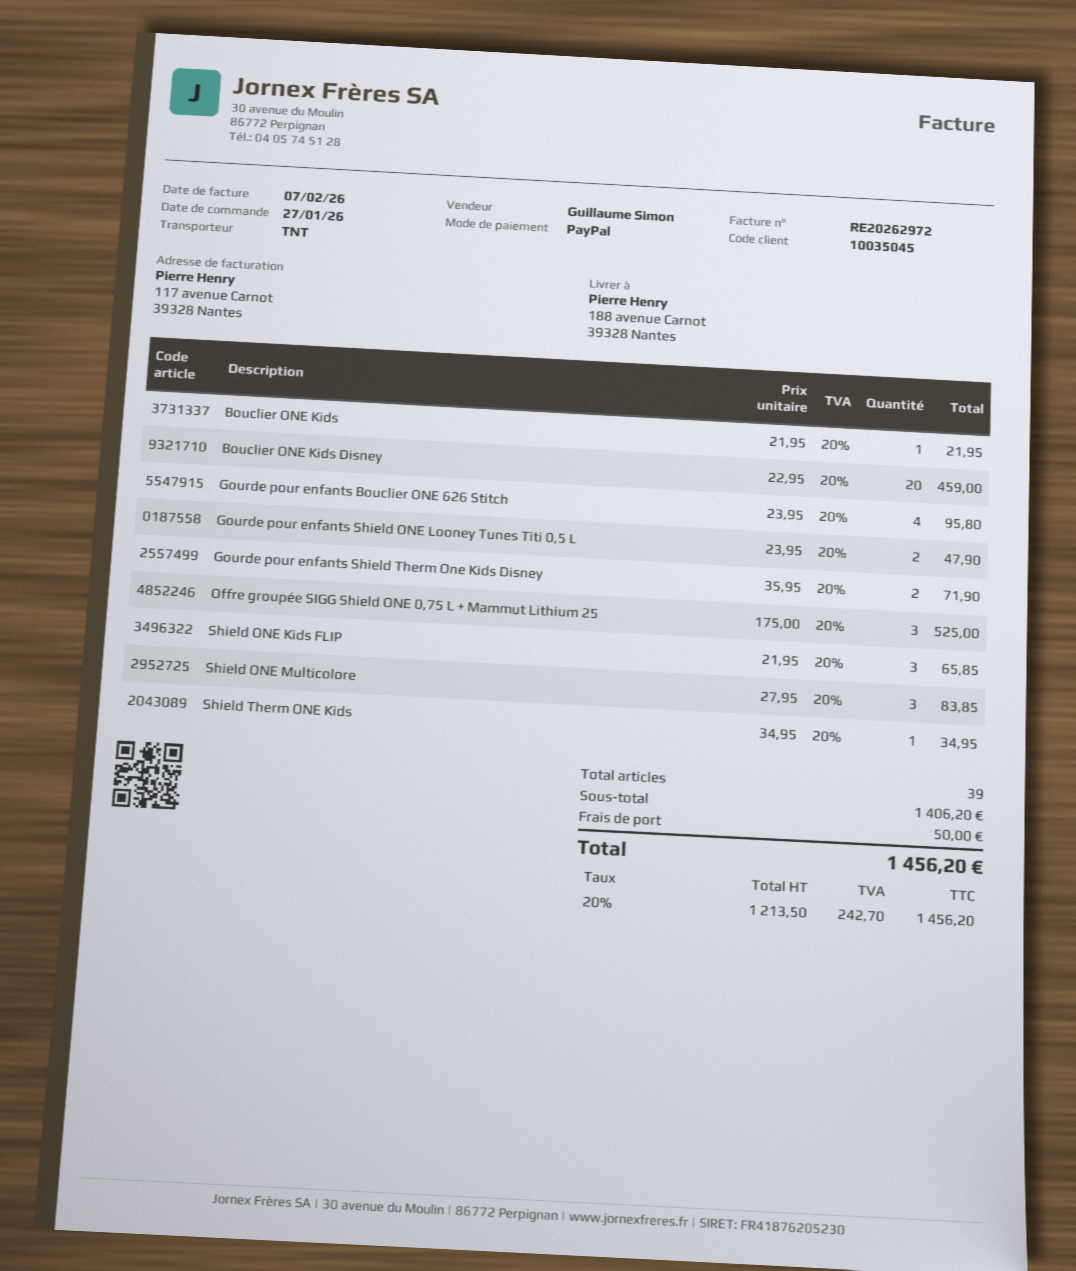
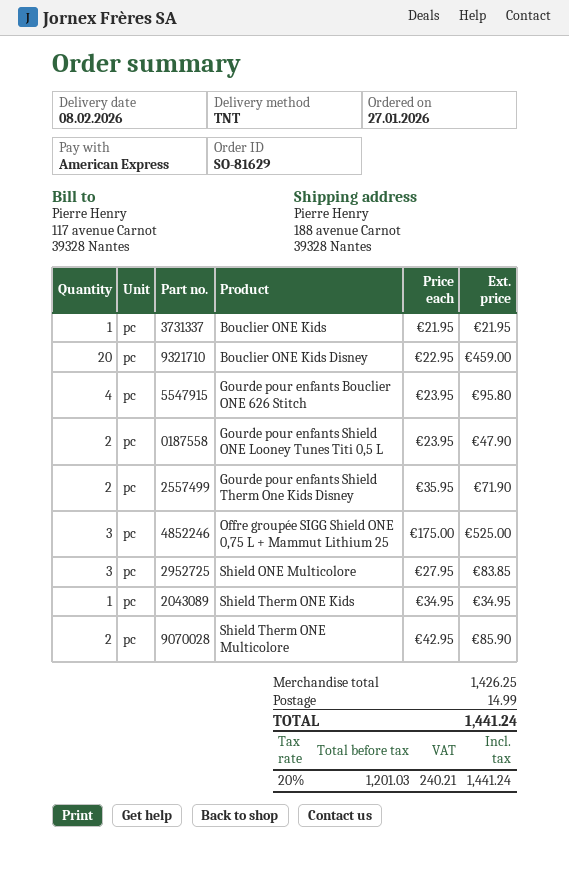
payment method: PayPal -> American Express
Shield ONE Kids FLIP: 3 x 21.95 = 65.85 -> none
Shield Therm ONE Multicolore: none -> 2 x 42.95 = 85.90
subtotal: 1406.20 -> 1426.25
shipping: 50.00 -> 14.99
net: 1213.50 -> 1201.03
tax: 20% = 242.70 -> 20% = 240.21
total: 1456.20 -> 1441.24

